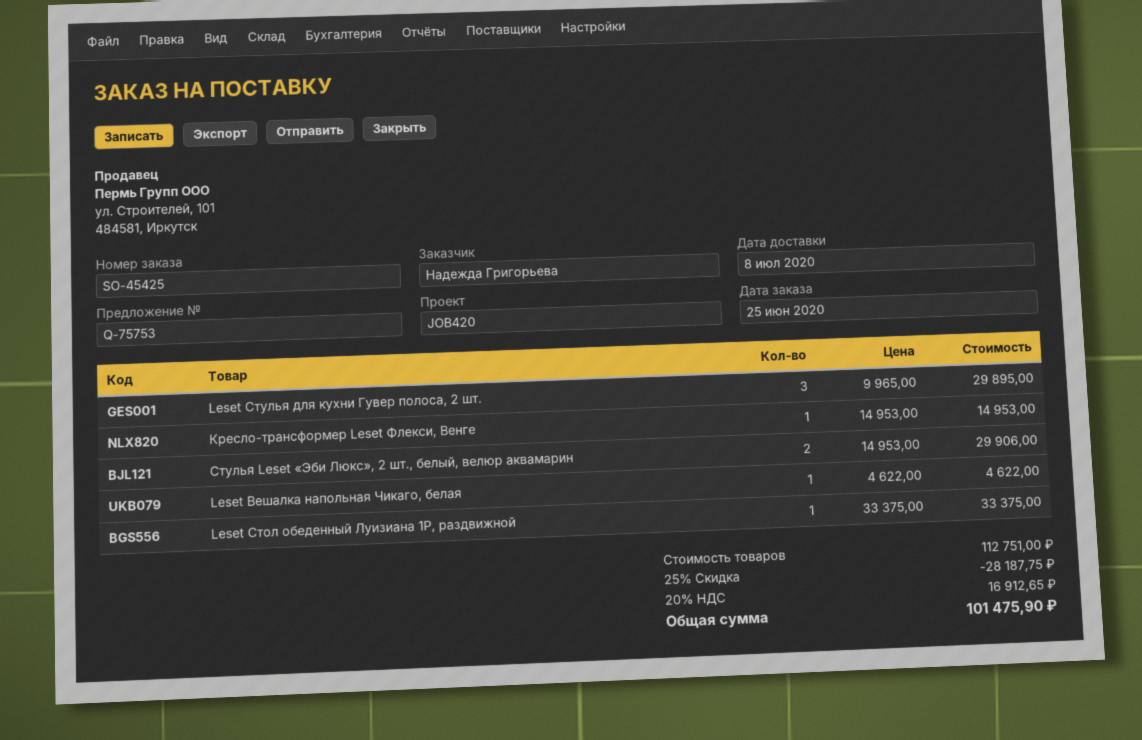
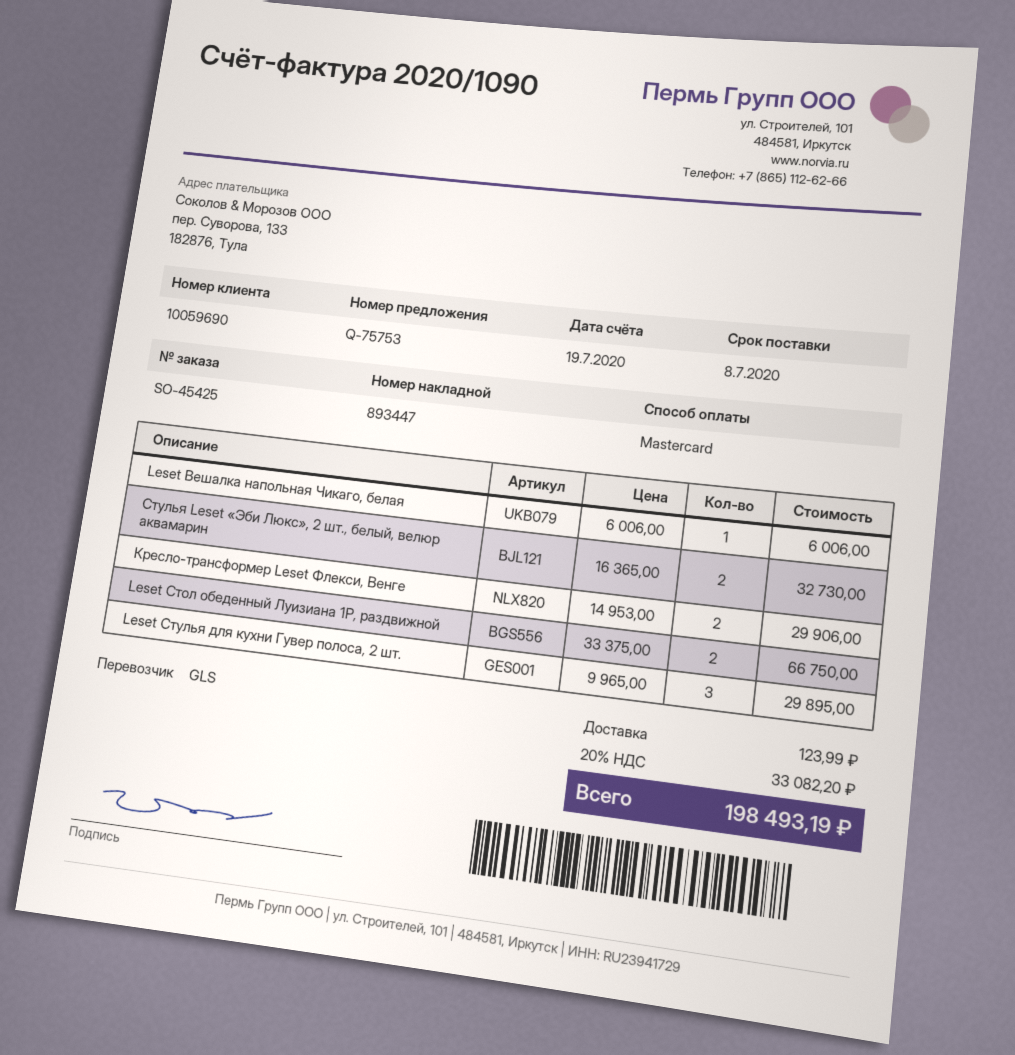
Кресло-трансформер Leset Флекси, Венге: 1 x 14953.00 = 14953.00 -> 2 x 14953.00 = 29906.00
Стулья Leset «Эби Люкс», 2 шт., белый, велюр аквамарин: 2 x 14953.00 = 29906.00 -> 2 x 16365.00 = 32730.00
Leset Вешалка напольная Чикаго, белая: 1 x 4622.00 = 4622.00 -> 1 x 6006.00 = 6006.00
Leset Стол обеденный Луизиана 1Р, раздвижной: 1 x 33375.00 = 33375.00 -> 2 x 33375.00 = 66750.00
discount: 25% = 28187.75 -> none
shipping: none -> 123.99
tax: 20% = 16912.65 -> 20% = 33082.20
total: 101475.90 -> 198493.19

